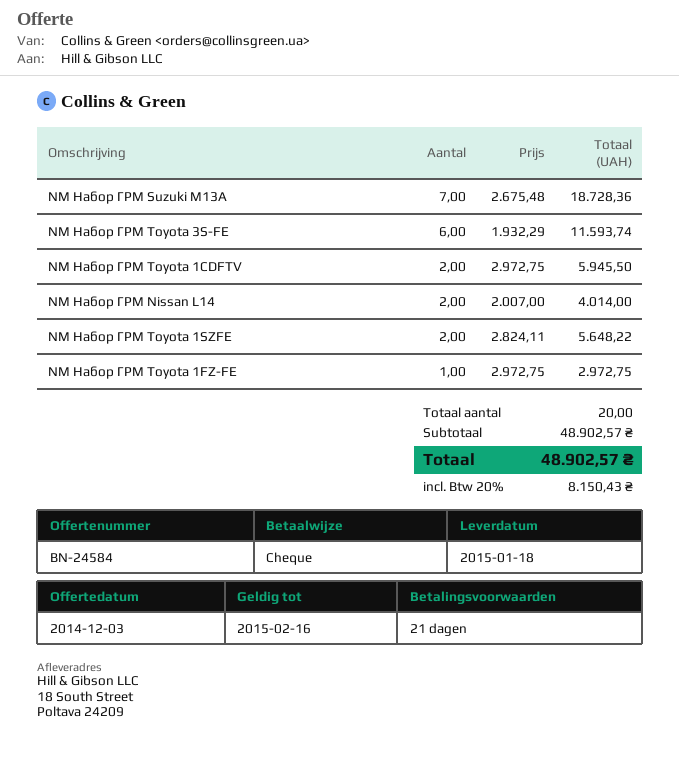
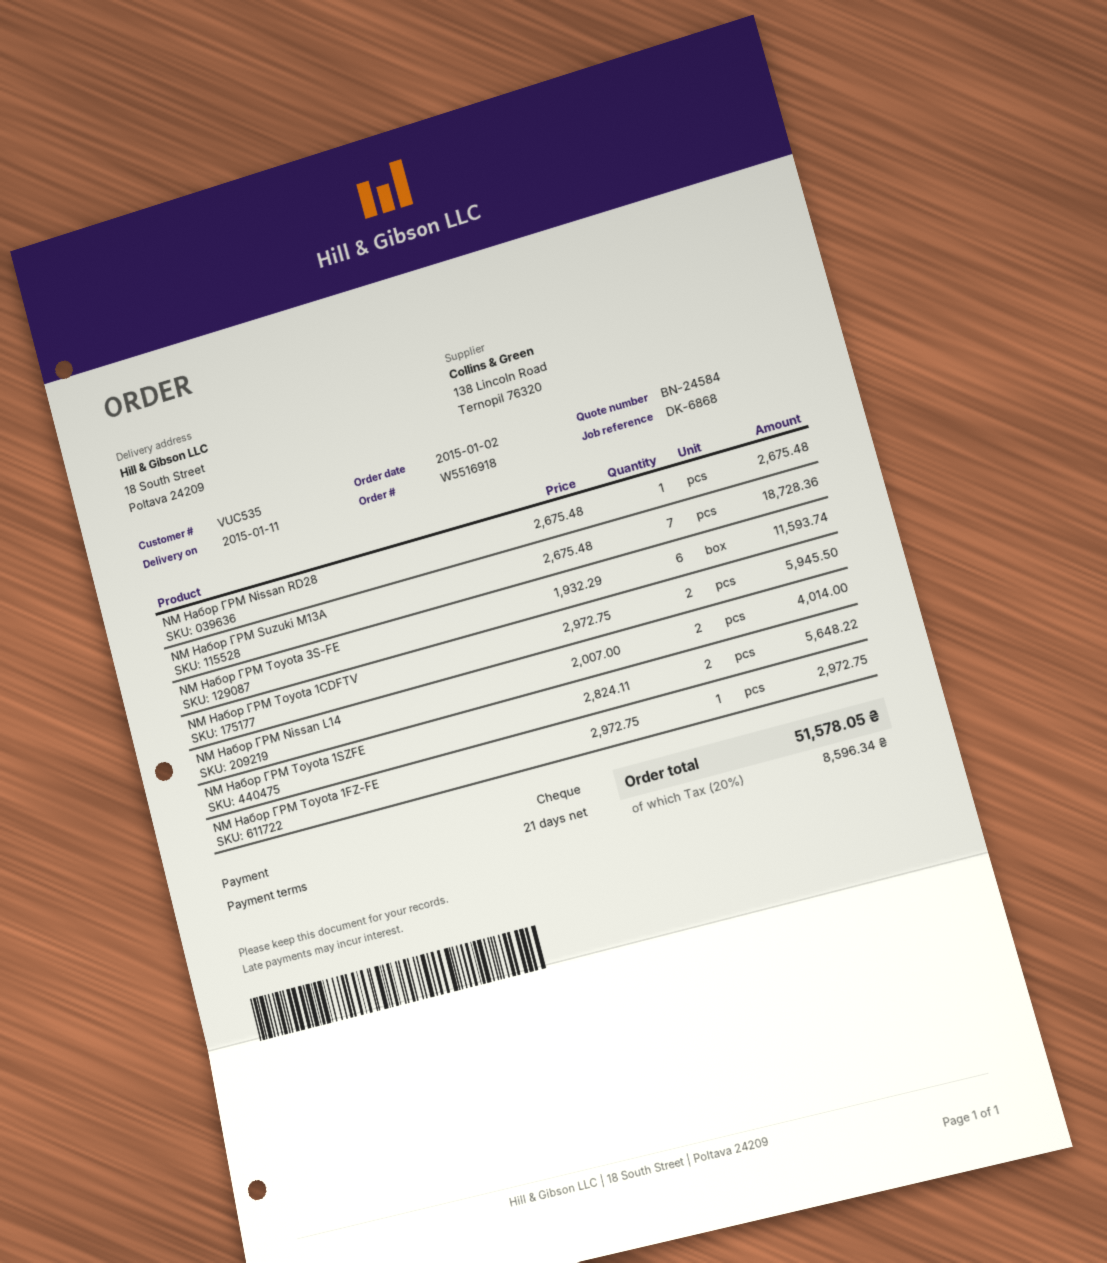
delivery date: 2015-01-18 -> 2015-01-11
NM Набор ГРМ Nissan RD28: none -> 1 x 2675.48 = 2675.48
tax: 20% = 8150.43 -> 20% = 8596.34
total: 48902.57 -> 51578.05

